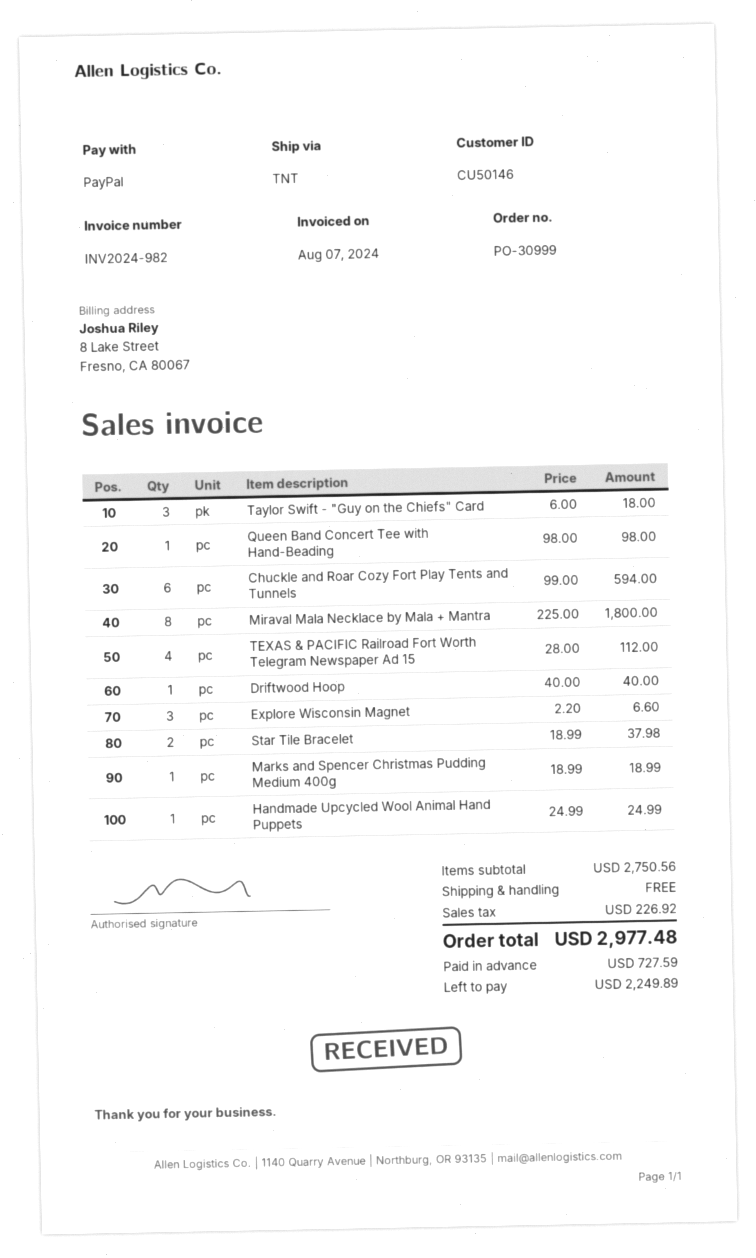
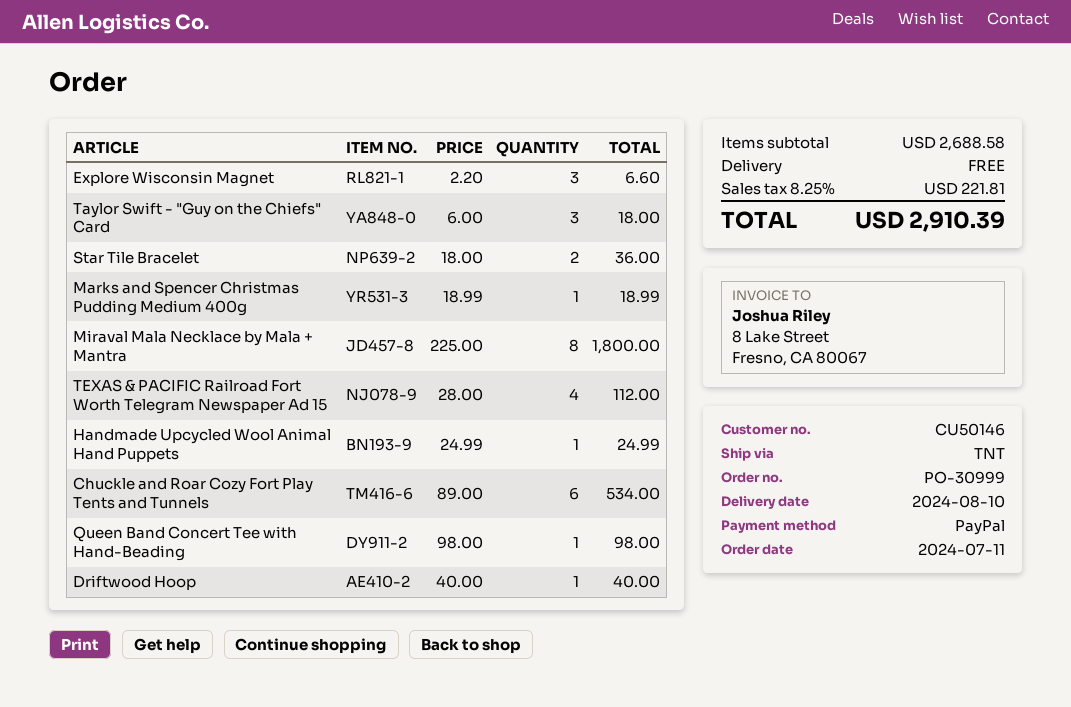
Chuckle and Roar Cozy Fort Play Tents and Tunnels: 6 x 99.00 = 594.00 -> 6 x 89.00 = 534.00
Star Tile Bracelet: 2 x 18.99 = 37.98 -> 2 x 18.00 = 36.00
subtotal: 2750.56 -> 2688.58
tax: 226.92 -> 221.81
total: 2977.48 -> 2910.39

